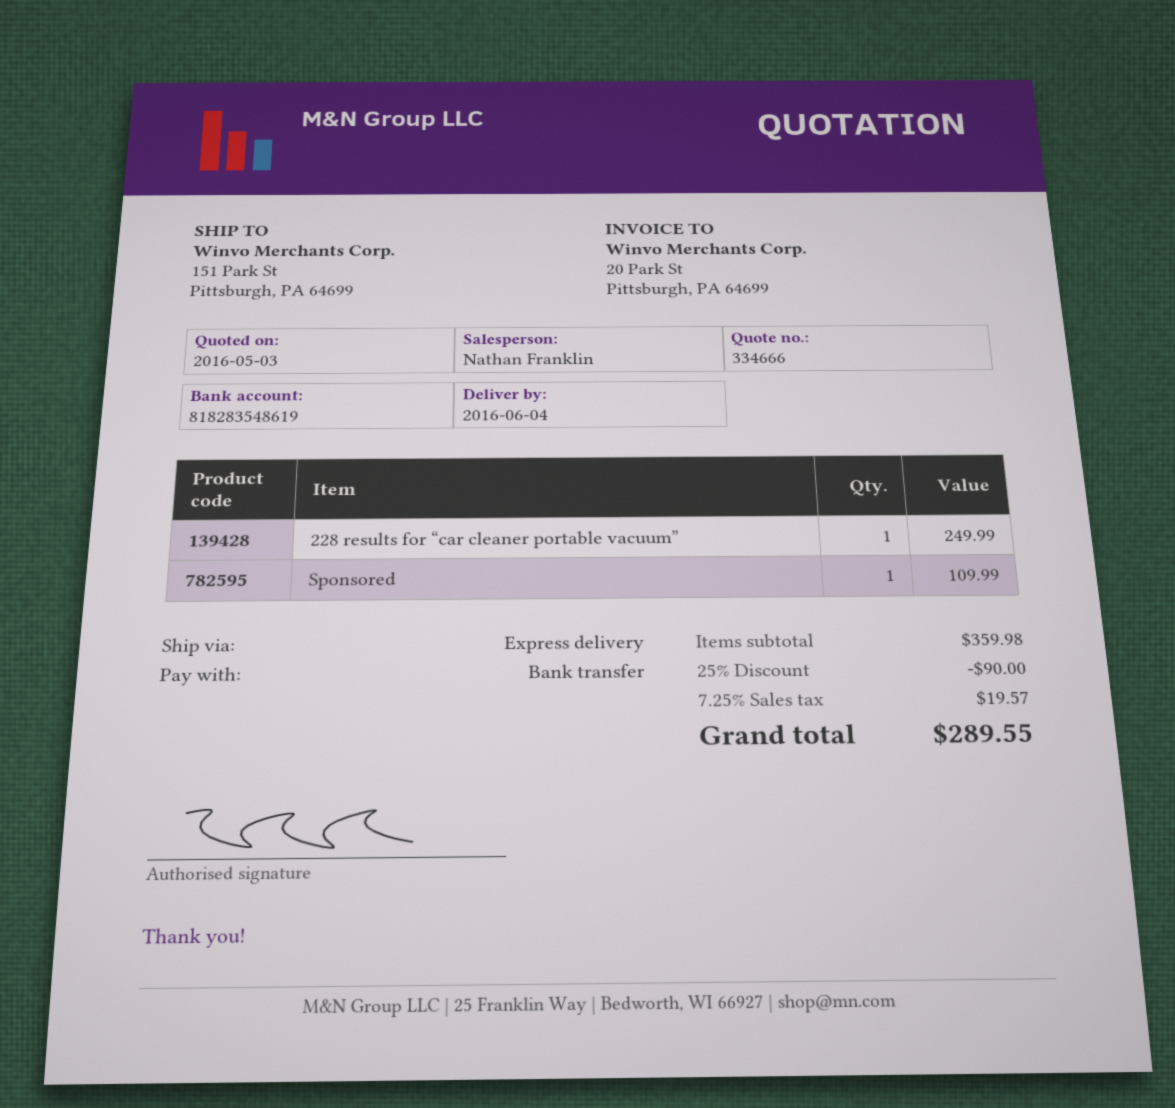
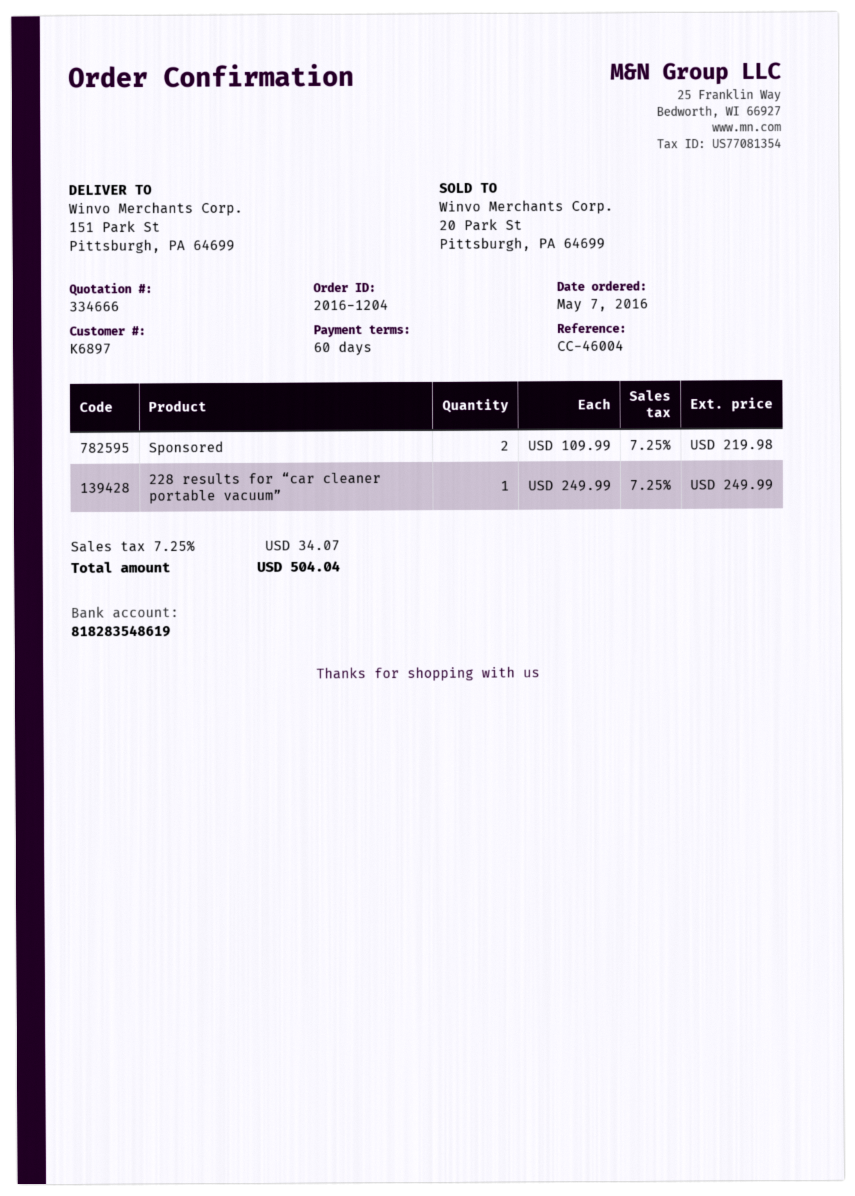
Sponsored: 1 for 109.99 -> 2 for 219.98
discount: 25% = 90.00 -> none
tax: 7.25% = 19.57 -> 7.25% = 34.07
total: 289.55 -> 504.04

